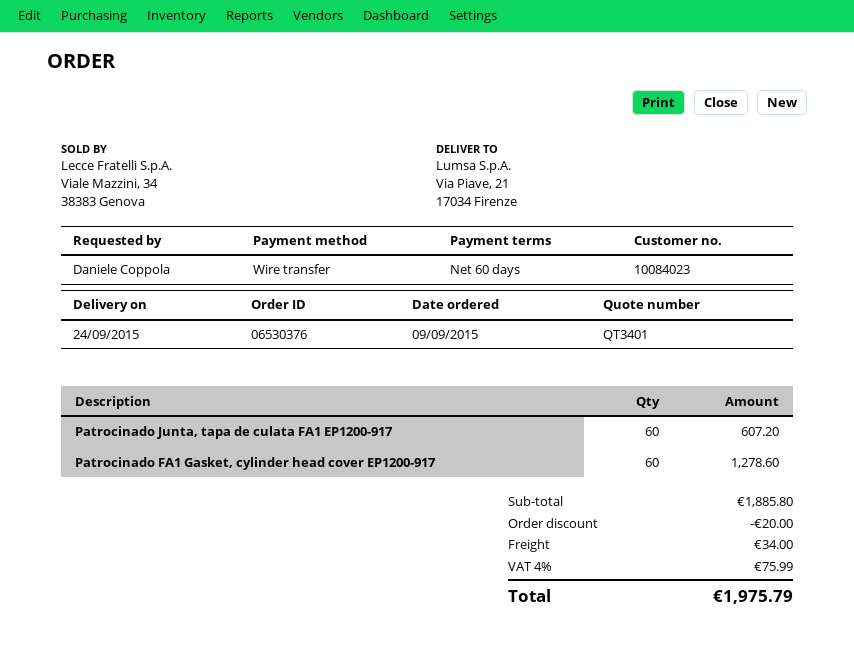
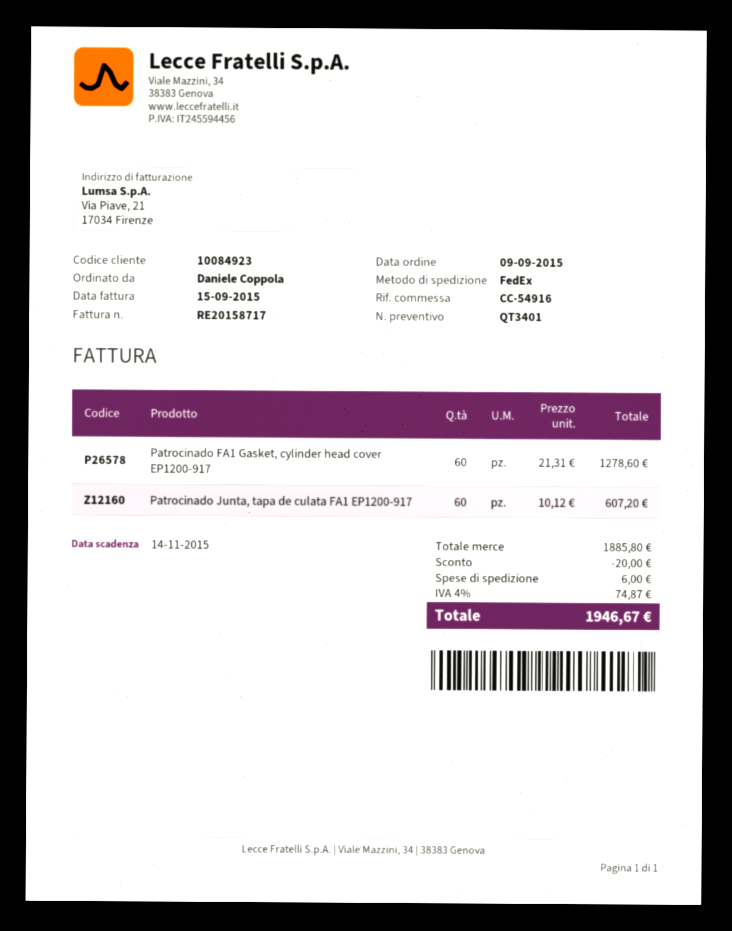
customer number: 10084023 -> 10084923
shipping: 34.00 -> 6.00
tax: 4% = 75.99 -> 4% = 74.87
total: 1975.79 -> 1946.67

